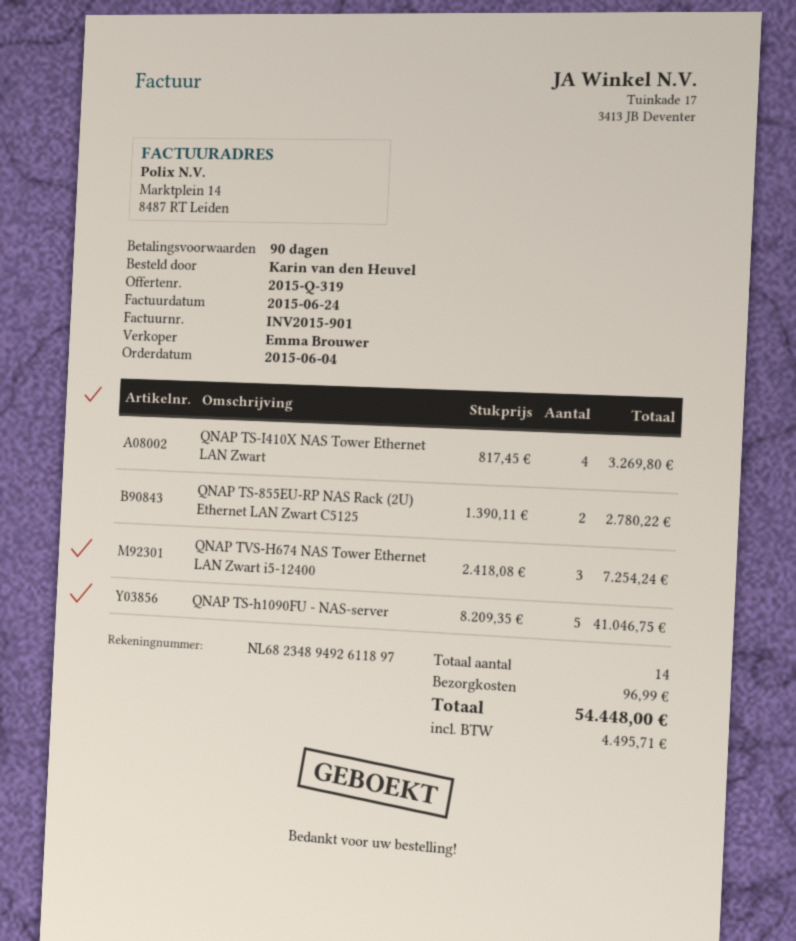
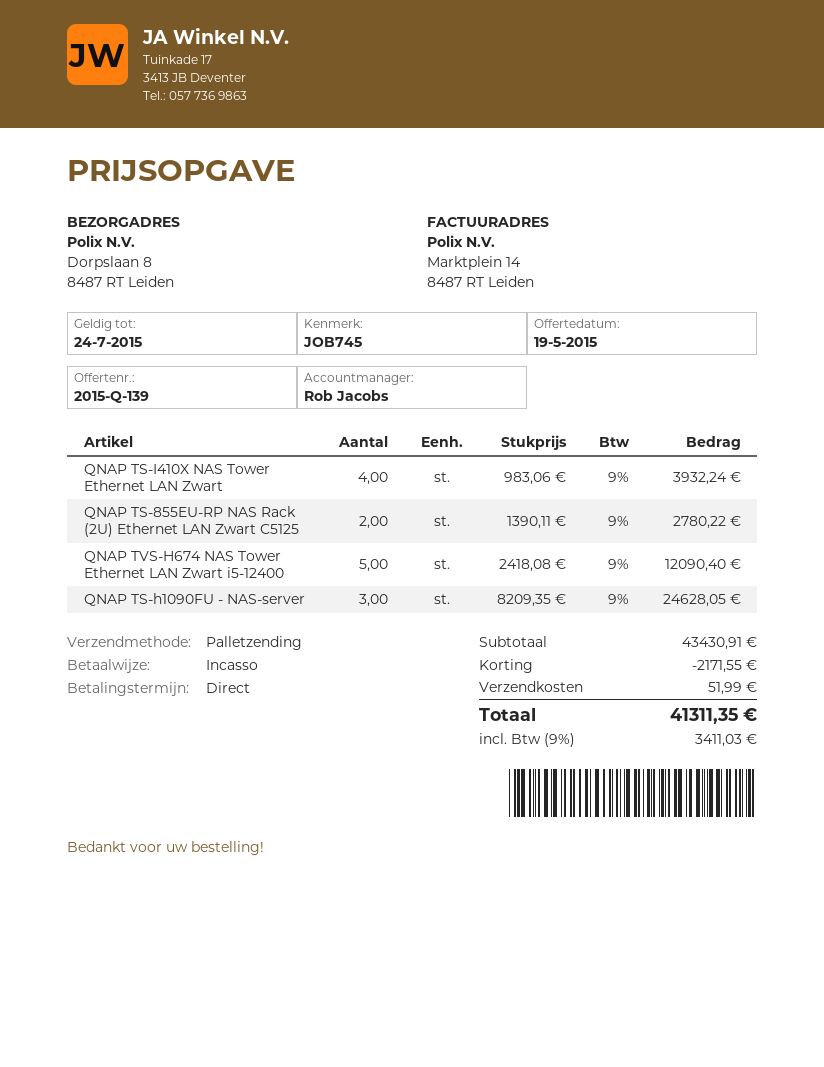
quote number: 2015-Q-319 -> 2015-Q-139
payment terms: 90 days -> on receipt
sales rep: Emma Brouwer -> Rob Jacobs
QNAP TS-I410X NAS Tower Ethernet LAN Zwart: 4 x 817.45 = 3269.80 -> 4 x 983.06 = 3932.24
QNAP TVS-H674 NAS Tower Ethernet LAN Zwart i5-12400: 3 x 2418.08 = 7254.24 -> 5 x 2418.08 = 12090.40
QNAP TS-h1090FU - NAS-server: 5 x 8209.35 = 41046.75 -> 3 x 8209.35 = 24628.05
discount: none -> 2171.55
shipping: 96.99 -> 51.99
tax: 4495.71 -> 3411.03
total: 54448.00 -> 41311.35

